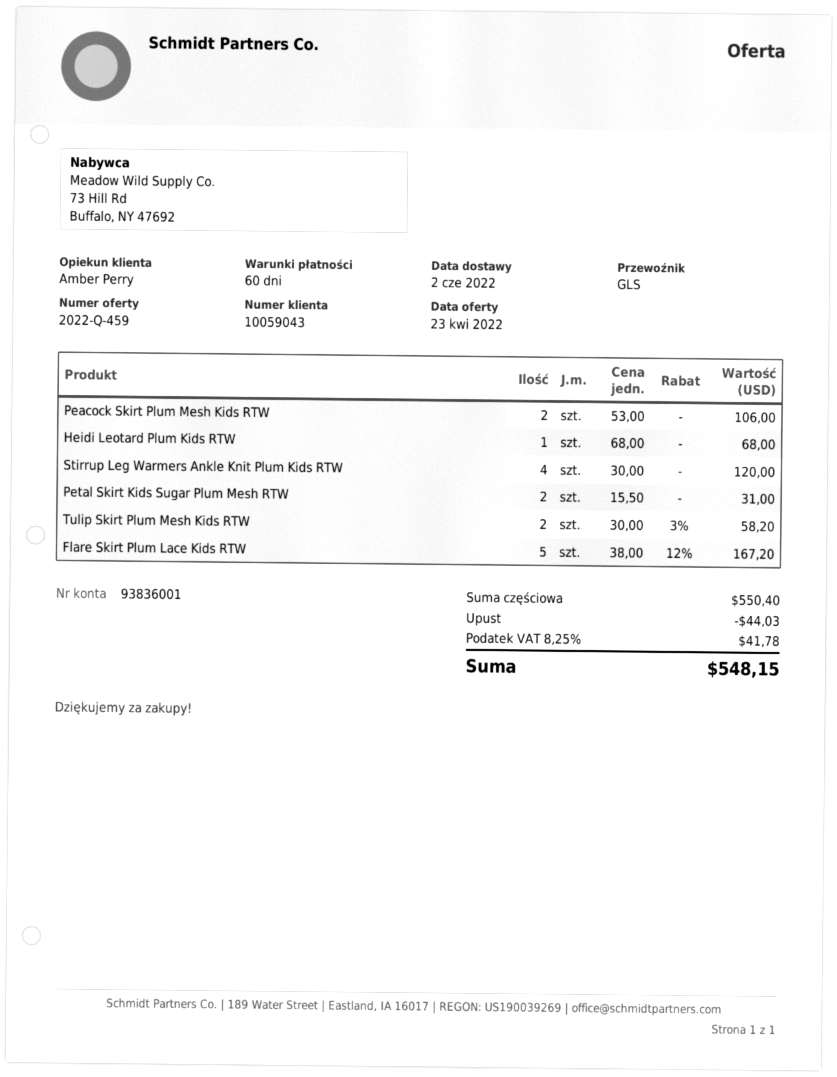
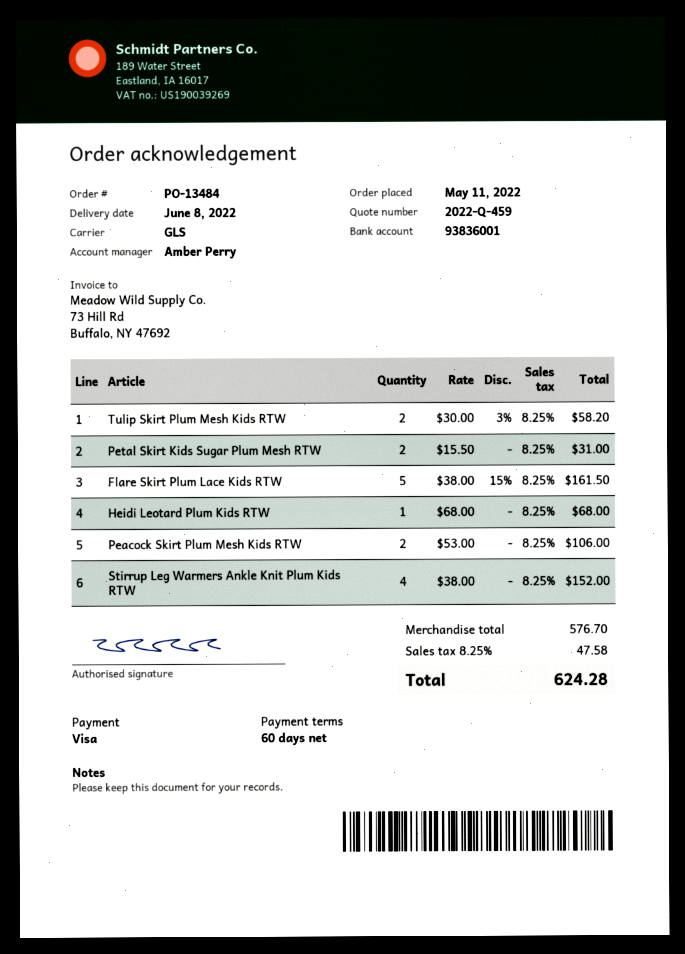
delivery date: 2022-06-02 -> 2022-06-08
Stirrup Leg Warmers Ankle Knit Plum Kids RTW: 4 x 30.00 = 120.00 -> 4 x 38.00 = 152.00
Flare Skirt Plum Lace Kids RTW: 5 x 38.00 - 12% = 167.20 -> 5 x 38.00 - 15% = 161.50
subtotal: 550.40 -> 576.70
discount: 44.03 -> none
tax: 8.25% = 41.78 -> 8.25% = 47.58
total: 548.15 -> 624.28

